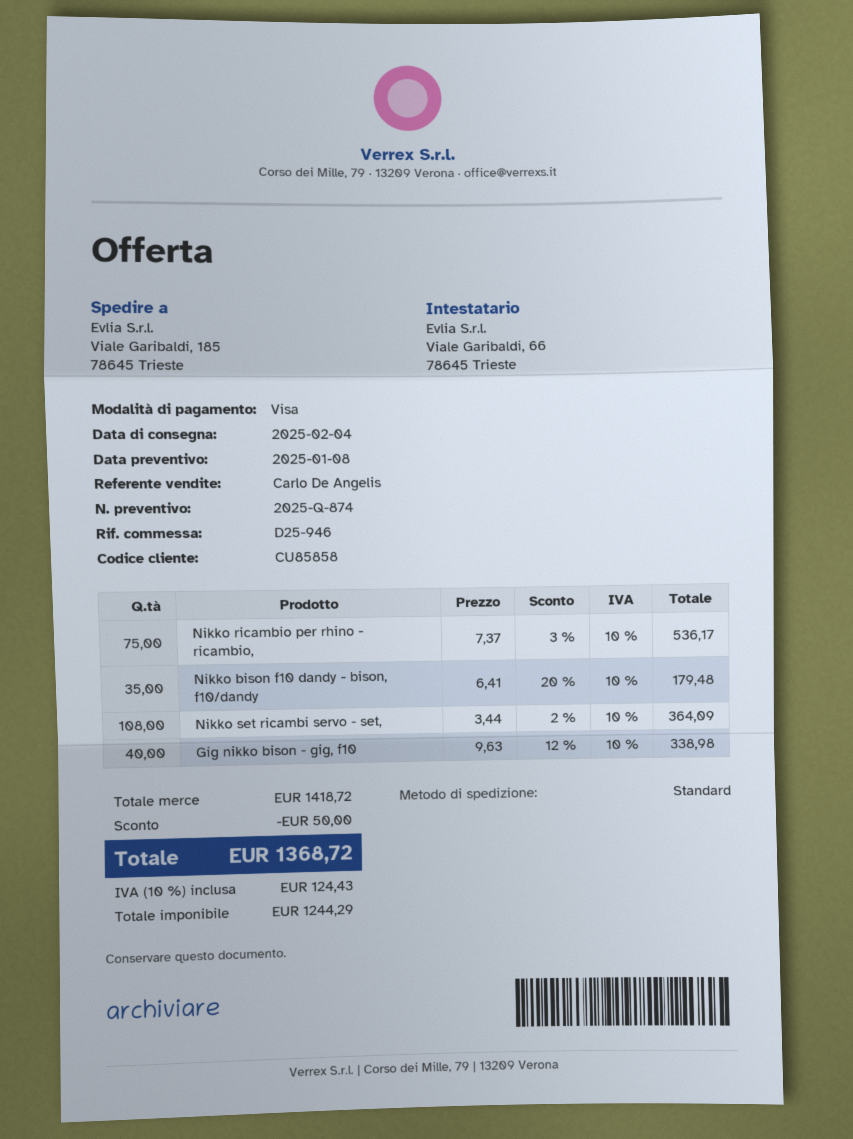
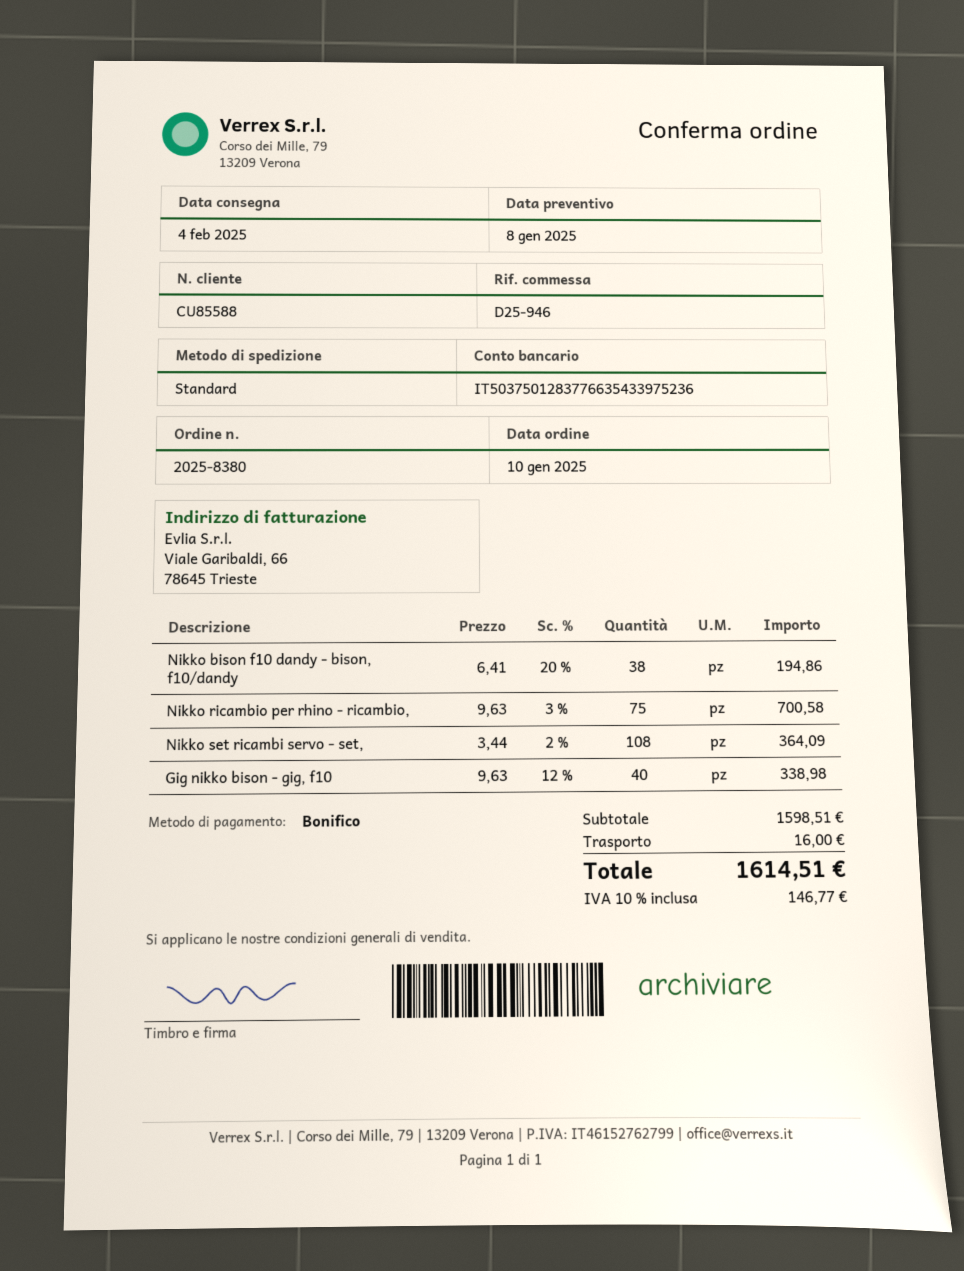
customer number: CU85858 -> CU85588
payment method: Visa -> bank transfer
Nikko ricambio per rhino - ricambio,: 75 x 7.37 - 3% = 536.17 -> 75 x 9.63 - 3% = 700.58
Nikko bison f10 dandy - bison, f10/dandy: 35 x 6.41 - 20% = 179.48 -> 38 x 6.41 - 20% = 194.86
subtotal: 1418.72 -> 1598.51
discount: 50.00 -> none
shipping: none -> 16.00
tax: 10% = 124.43 -> 10% = 146.77
total: 1368.72 -> 1614.51

